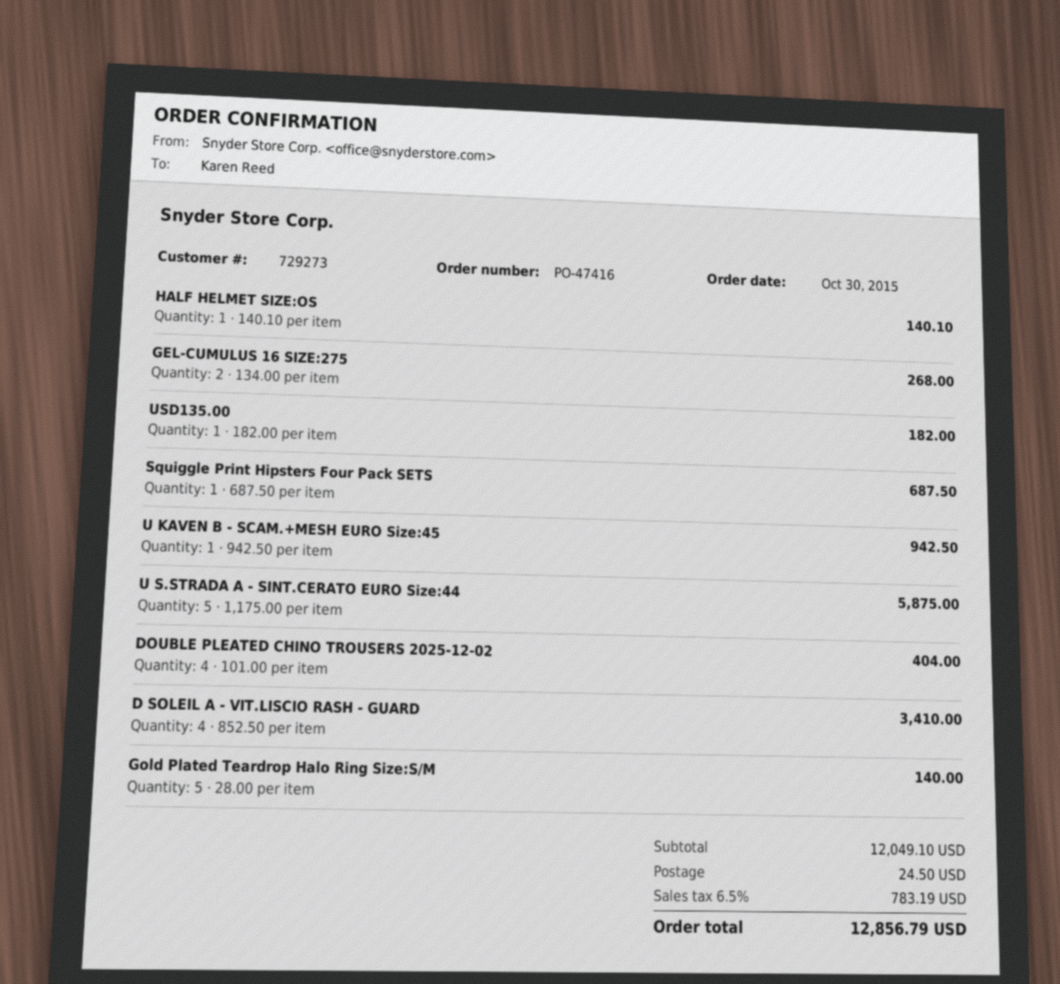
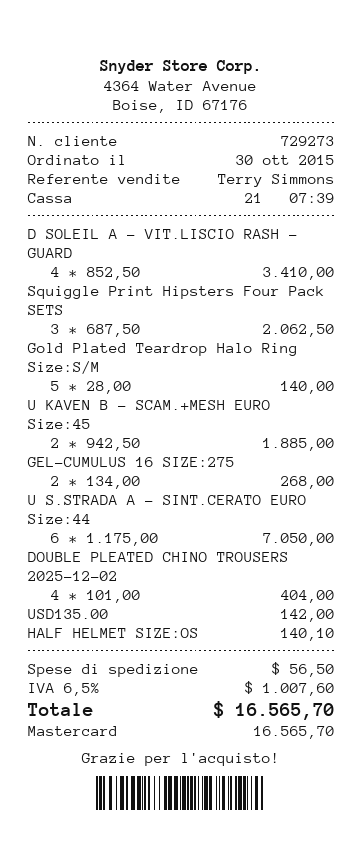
USD135.00: 1 x 182.00 = 182.00 -> 1 x 142.00 = 142.00
Squiggle Print Hipsters Four Pack SETS: 1 x 687.50 = 687.50 -> 3 x 687.50 = 2062.50
U KAVEN B - SCAM.+MESH EURO Size:45: 1 x 942.50 = 942.50 -> 2 x 942.50 = 1885.00
U S.STRADA A - SINT.CERATO EURO Size:44: 5 x 1175.00 = 5875.00 -> 6 x 1175.00 = 7050.00
shipping: 24.50 -> 56.50
tax: 6.5% = 783.19 -> 6.5% = 1007.60
total: 12856.79 -> 16565.70

